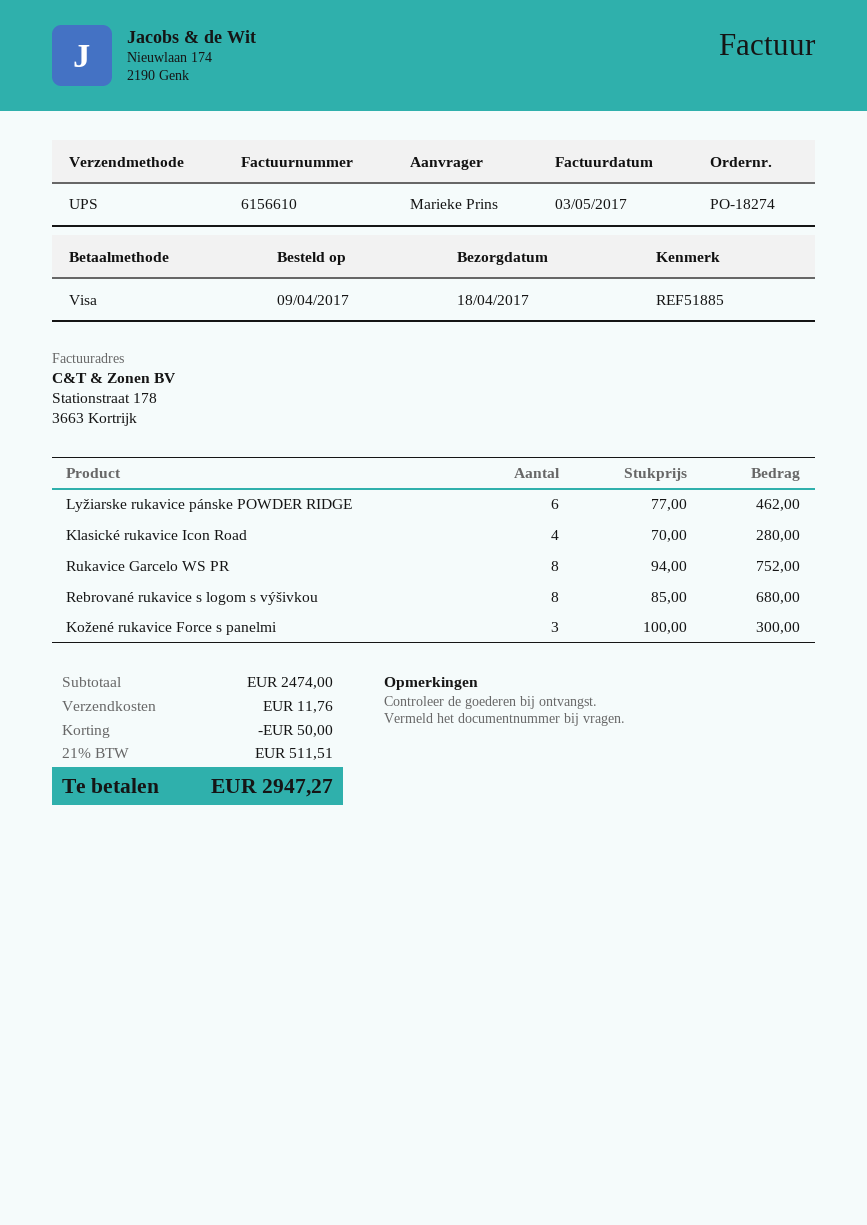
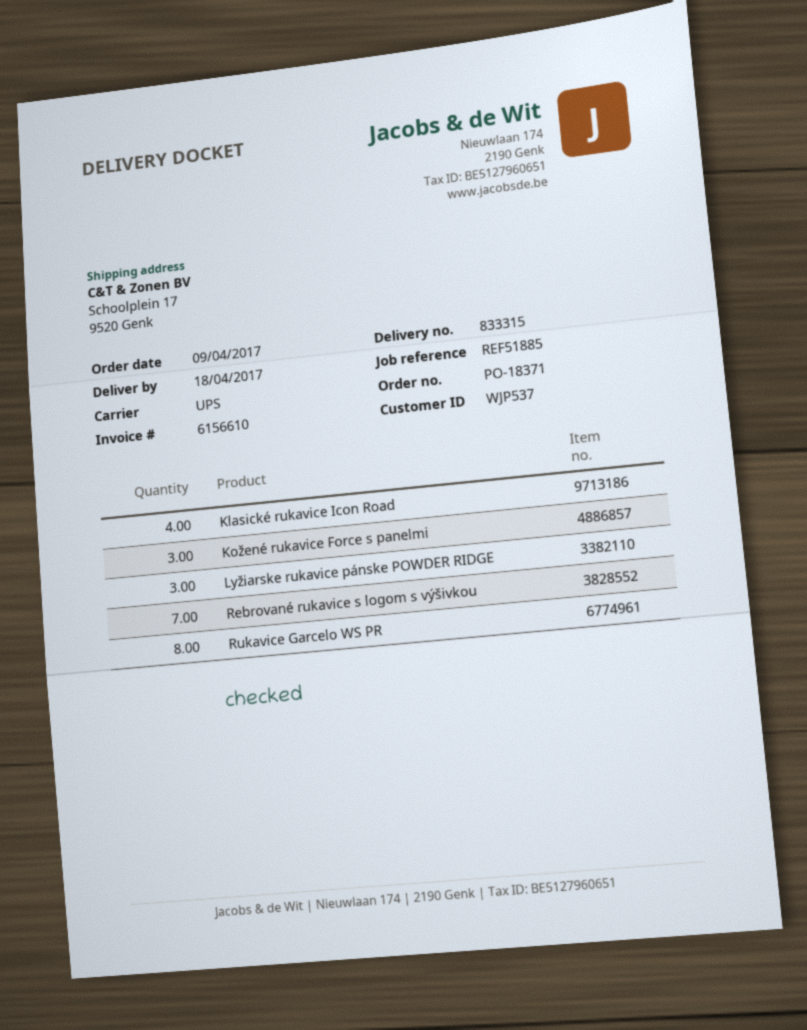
order number: PO-18274 -> PO-18371
Lyžiarske rukavice pánske POWDER RIDGE: 6 -> 3
Rebrované rukavice s logom s výšivkou: 8 -> 7

